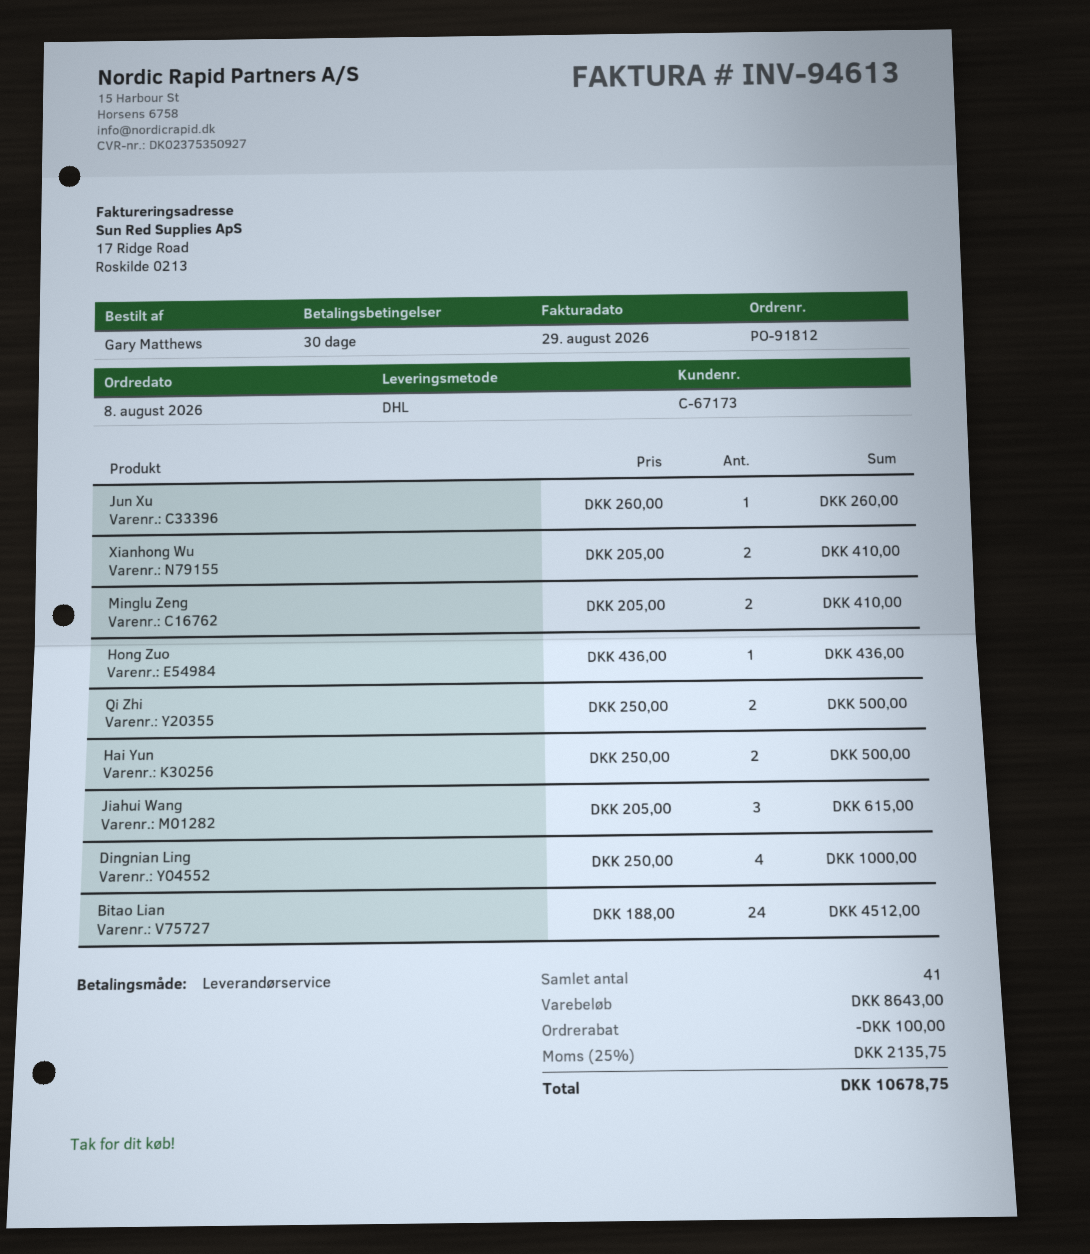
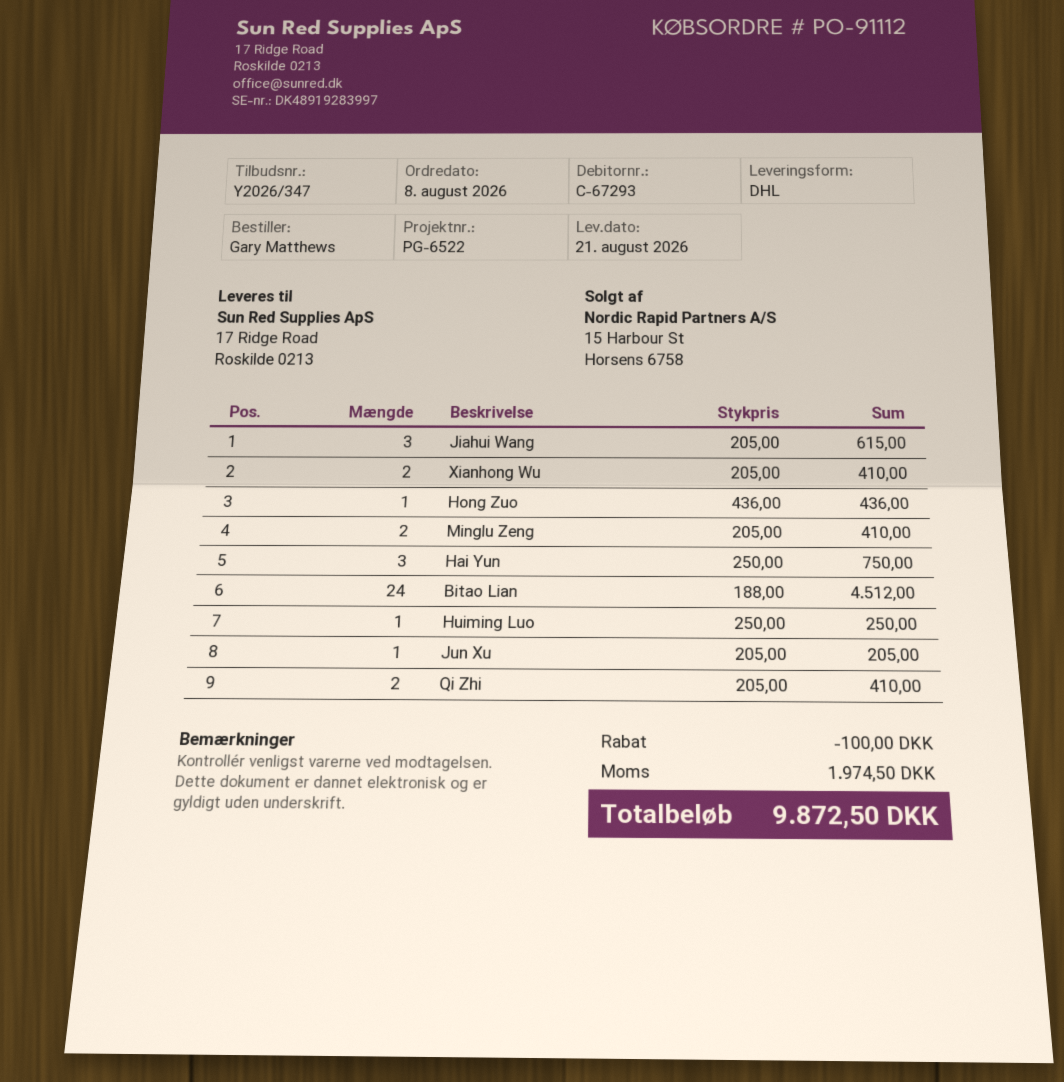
order number: PO-91812 -> PO-91112
customer number: C-67173 -> C-67293
Jun Xu: 1 x 260.00 = 260.00 -> 1 x 205.00 = 205.00
Qi Zhi: 2 x 250.00 = 500.00 -> 2 x 205.00 = 410.00
Hai Yun: 2 x 250.00 = 500.00 -> 3 x 250.00 = 750.00
Dingnian Ling: 4 x 250.00 = 1000.00 -> none
Huiming Luo: none -> 1 x 250.00 = 250.00
tax: 2135.75 -> 1974.50
total: 10678.75 -> 9872.50

